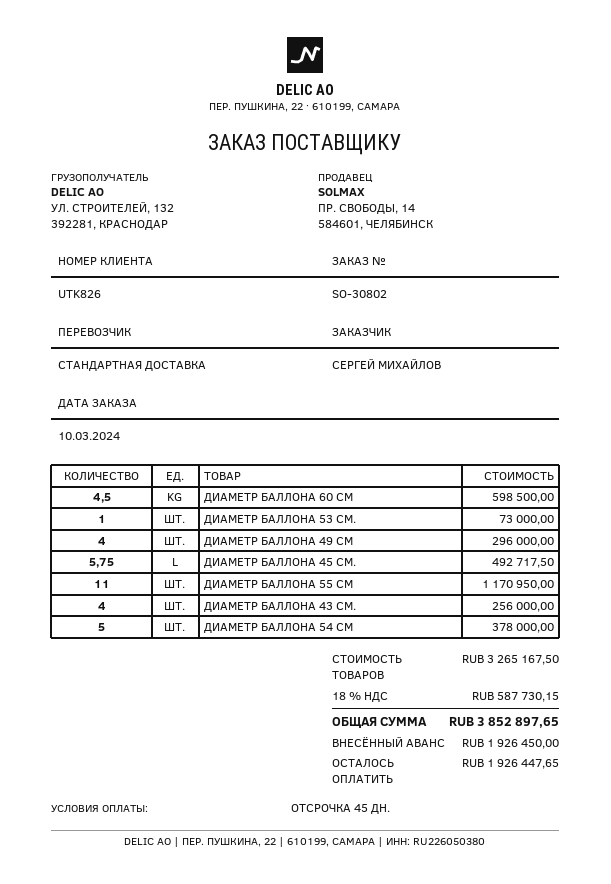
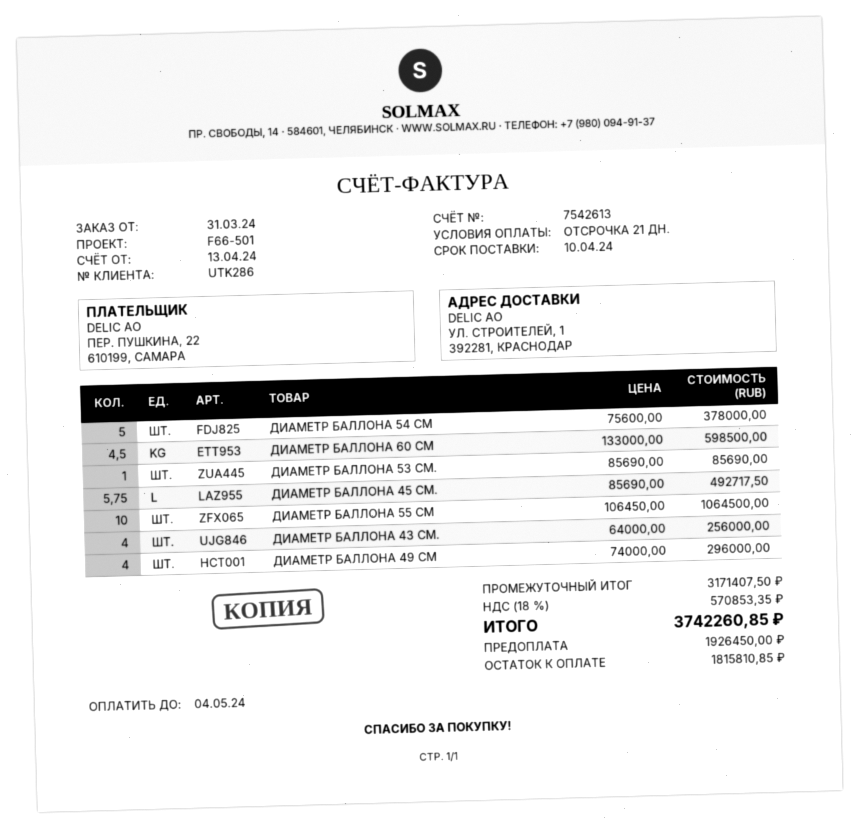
order date: 2024-03-10 -> 2024-03-31
payment terms: 45 days -> 21 days
customer number: UTK826 -> UTK286
ship to: УЛ. СТРОИТЕЛЕЙ, 132, 392281, КРАСНОДАР -> УЛ. СТРОИТЕЛЕЙ, 1, 392281, КРАСНОДАР
ДИАМЕТР БАЛЛОНА 53 СМ.: 1 for 73000.00 -> 1 for 85690.00
ДИАМЕТР БАЛЛОНА 55 СМ: 11 for 1170950.00 -> 10 for 1064500.00
subtotal: 3265167.50 -> 3171407.50
tax: 18% = 587730.15 -> 18% = 570853.35
total: 3852897.65 -> 3742260.85
balance: 1926447.65 -> 1815810.85

